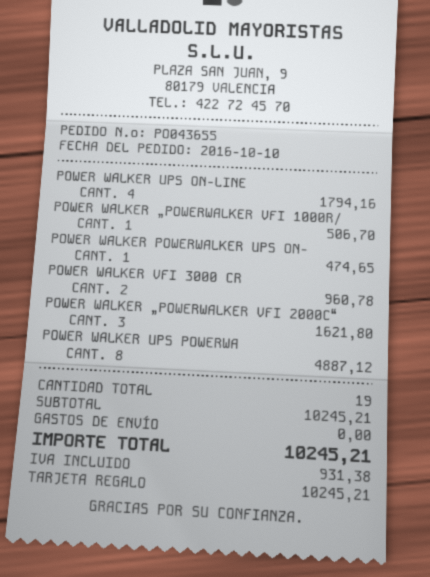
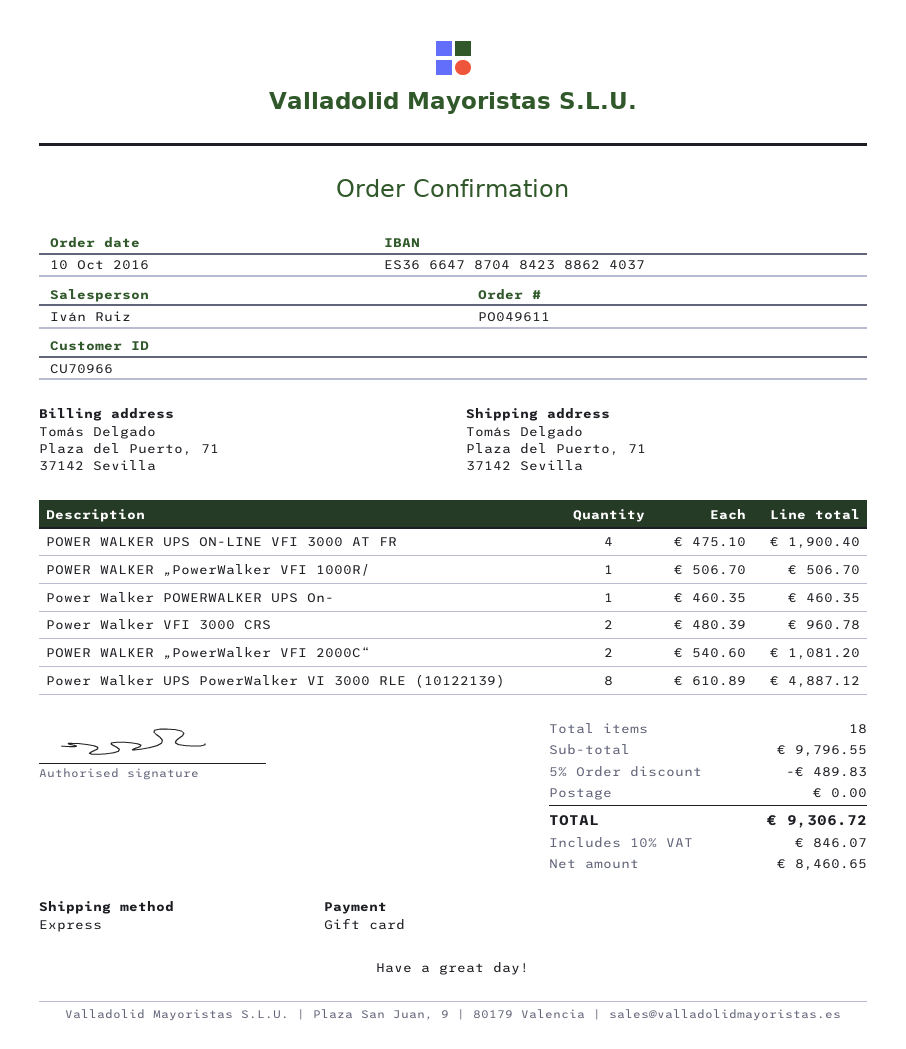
order number: PO043655 -> PO049611
POWER WALKER UPS ON-LINE: 4 for 1794.16 -> 4 for 1900.40
POWER WALKER POWERWALKER UPS ON-: 1 for 474.65 -> 1 for 460.35
POWER WALKER „POWERWALKER VFI 2000C“: 3 for 1621.80 -> 2 for 1081.20
total quantity: 19 -> 18
subtotal: 10245.21 -> 9796.55
discount: none -> 5% = 489.83
tax: 931.38 -> 846.07
total: 10245.21 -> 9306.72

